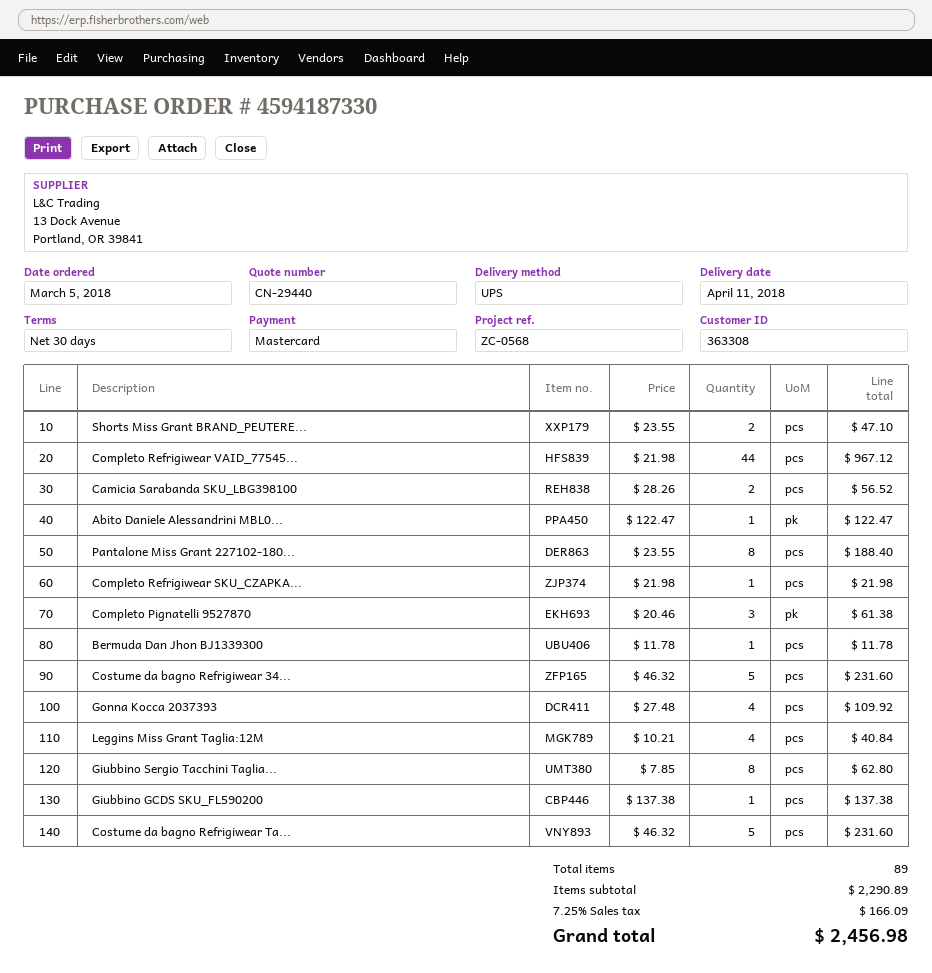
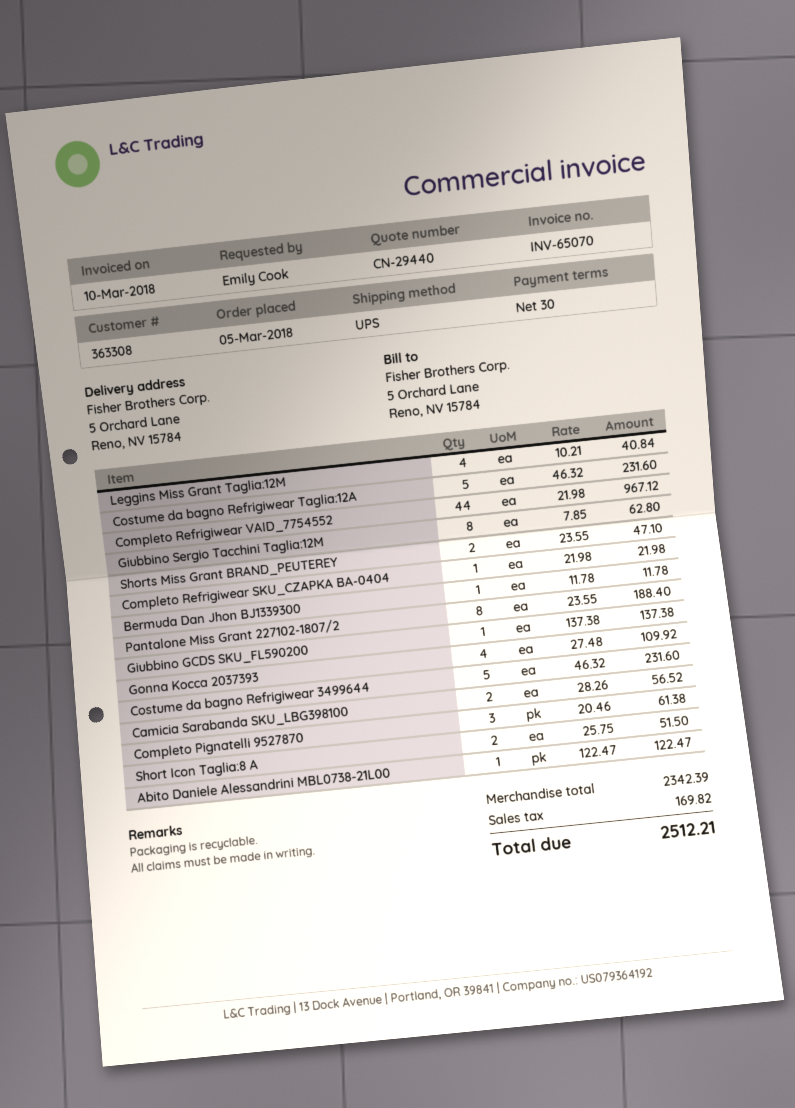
Short Icon Taglia:8 A: none -> 2 x 25.75 = 51.50
subtotal: 2290.89 -> 2342.39
tax: 166.09 -> 169.82
total: 2456.98 -> 2512.21

